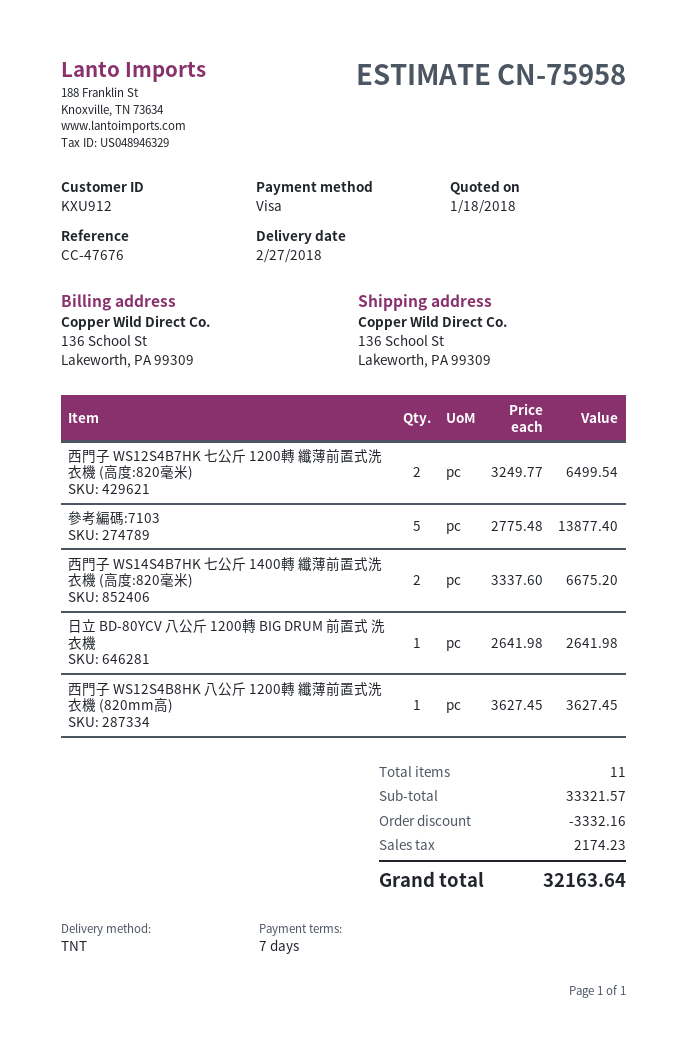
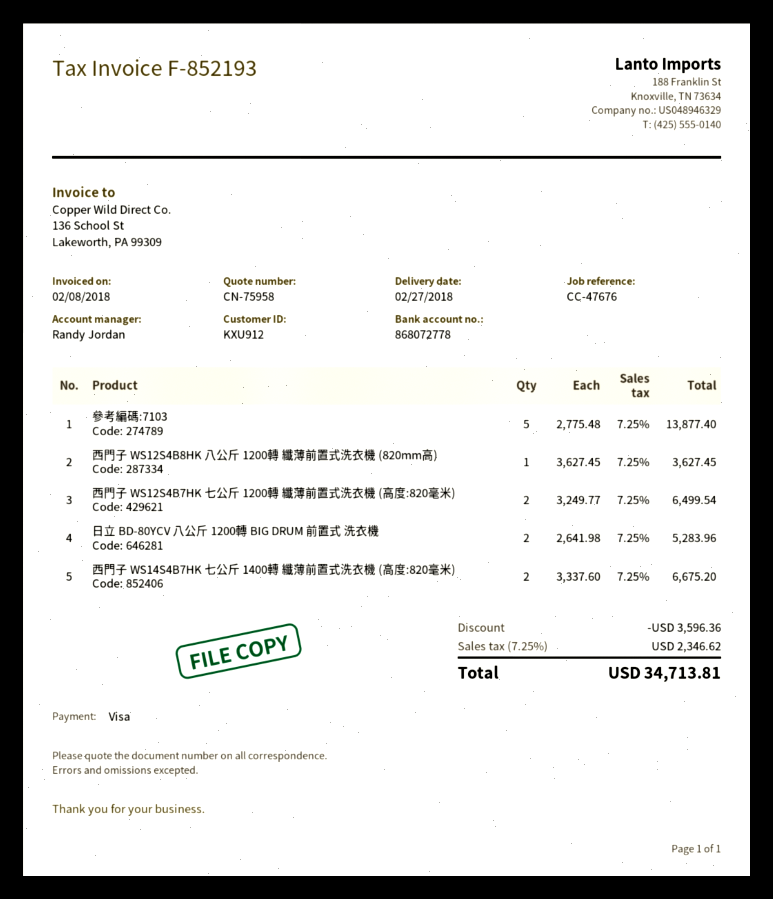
日立 BD-80YCV 八公斤 1200轉 BIG DRUM 前置式 洗衣機: 1 x 2641.98 = 2641.98 -> 2 x 2641.98 = 5283.96
discount: 3332.16 -> 3596.36
tax: 2174.23 -> 2346.62
total: 32163.64 -> 34713.81

